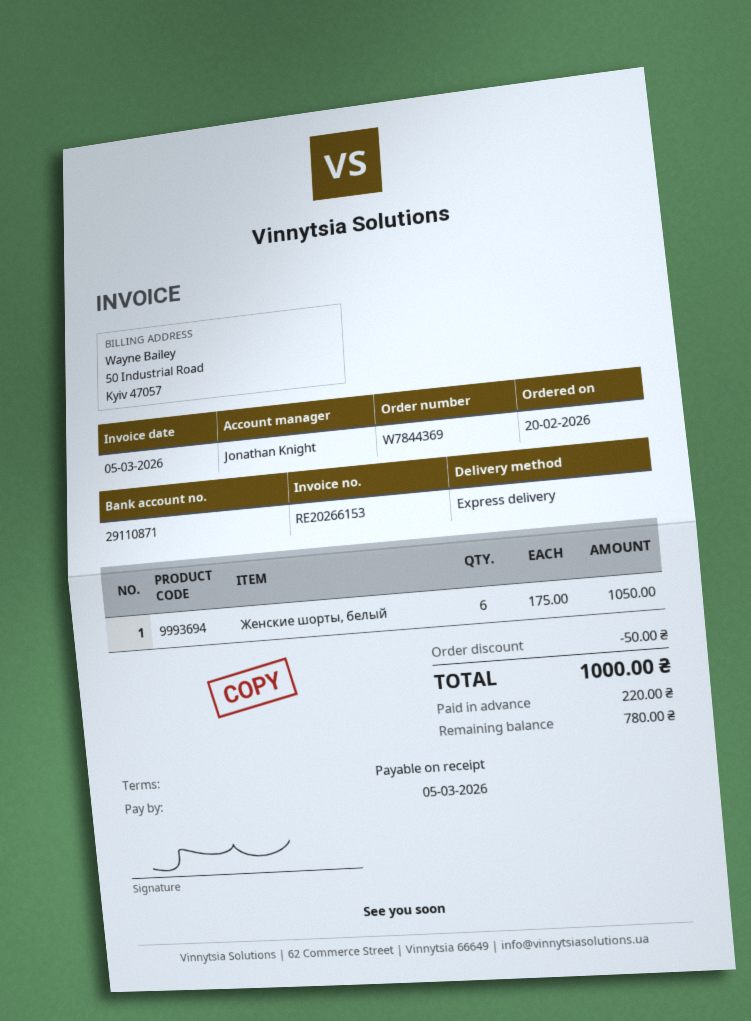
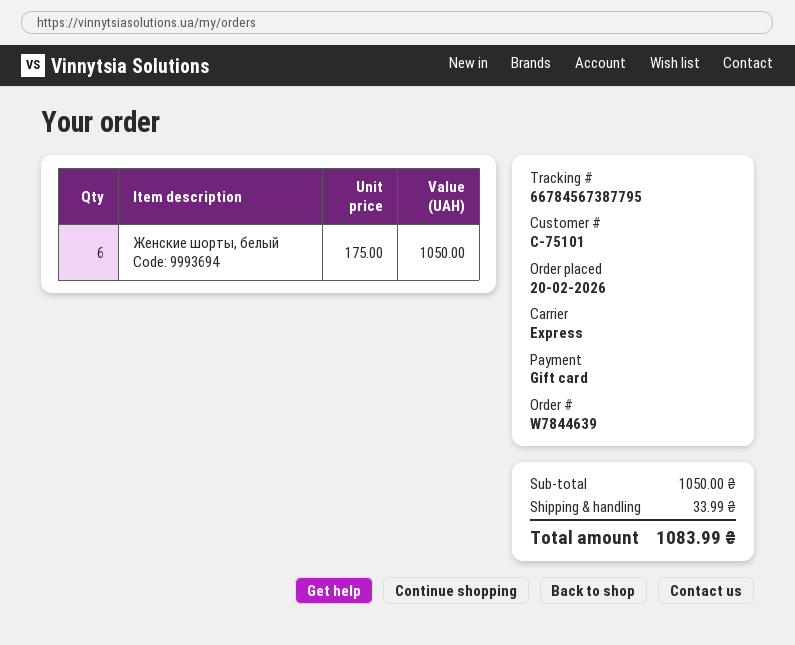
order number: W7844369 -> W7844639
discount: 50.00 -> none
shipping: none -> 33.99
total: 1000.00 -> 1083.99

